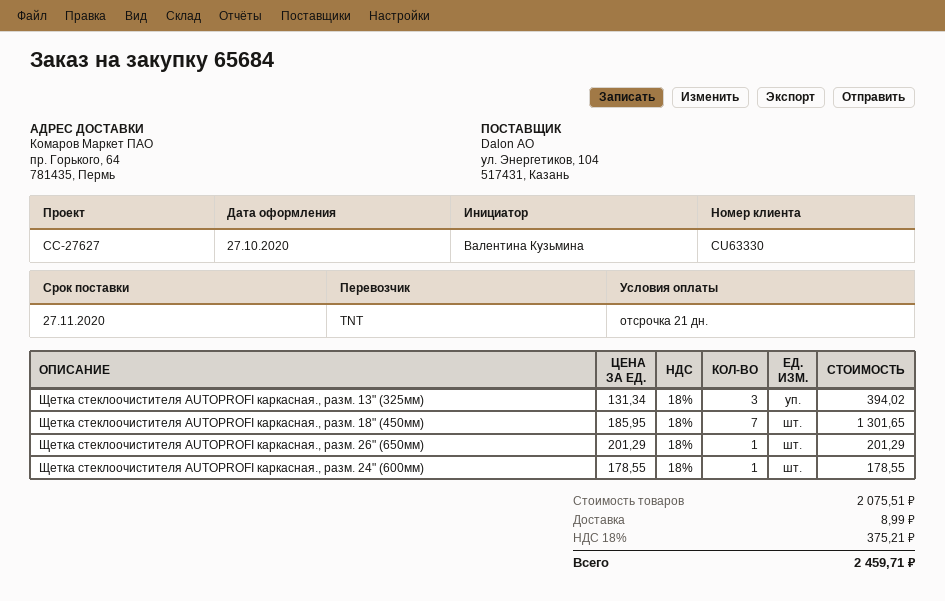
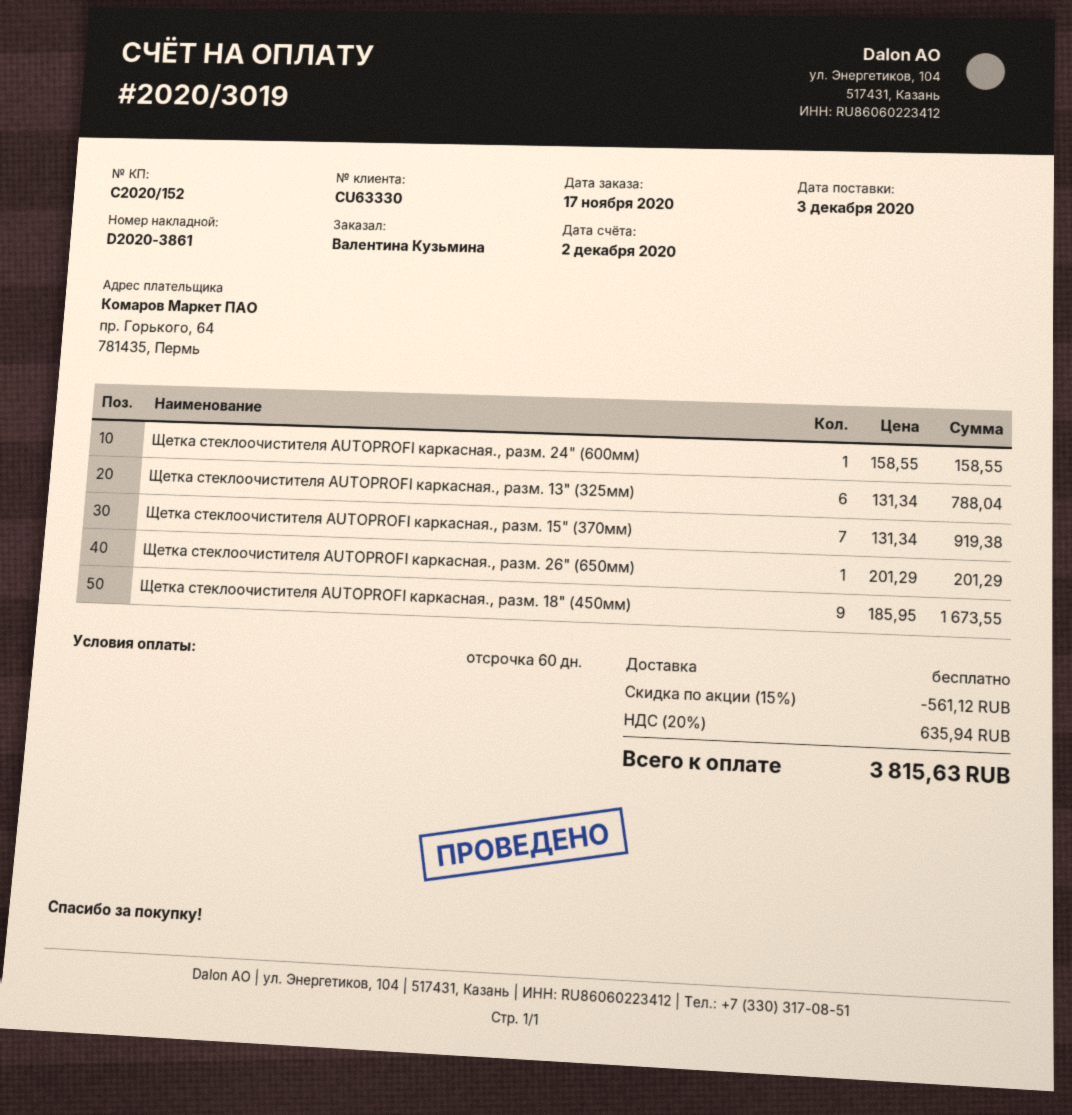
order date: 2020-10-27 -> 2020-11-17
delivery date: 2020-11-27 -> 2020-12-03
payment terms: 21 days -> 60 days
Щетка стеклоочистителя AUTOPROFI каркасная., разм. 13" (325мм): 3 x 131.34 = 394.02 -> 6 x 131.34 = 788.04
Щетка стеклоочистителя AUTOPROFI каркасная., разм. 18" (450мм): 7 x 185.95 = 1301.65 -> 9 x 185.95 = 1673.55
Щетка стеклоочистителя AUTOPROFI каркасная., разм. 24" (600мм): 1 x 178.55 = 178.55 -> 1 x 158.55 = 158.55
Щетка стеклоочистителя AUTOPROFI каркасная., разм. 15" (370мм): none -> 7 x 131.34 = 919.38
discount: none -> 15% = 561.12
shipping: 8.99 -> 0.00
tax: 18% = 375.21 -> 20% = 635.94
total: 2459.71 -> 3815.63

